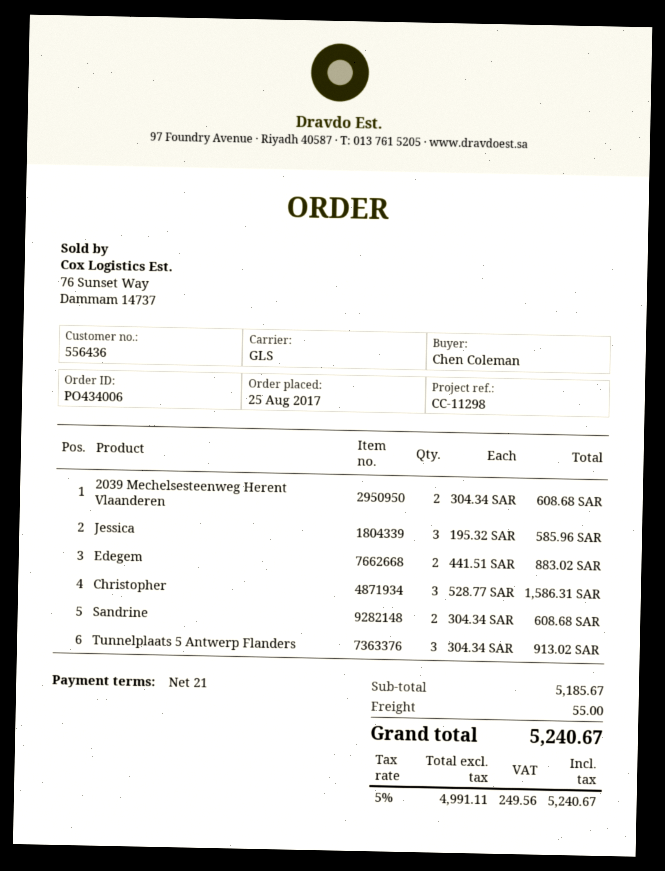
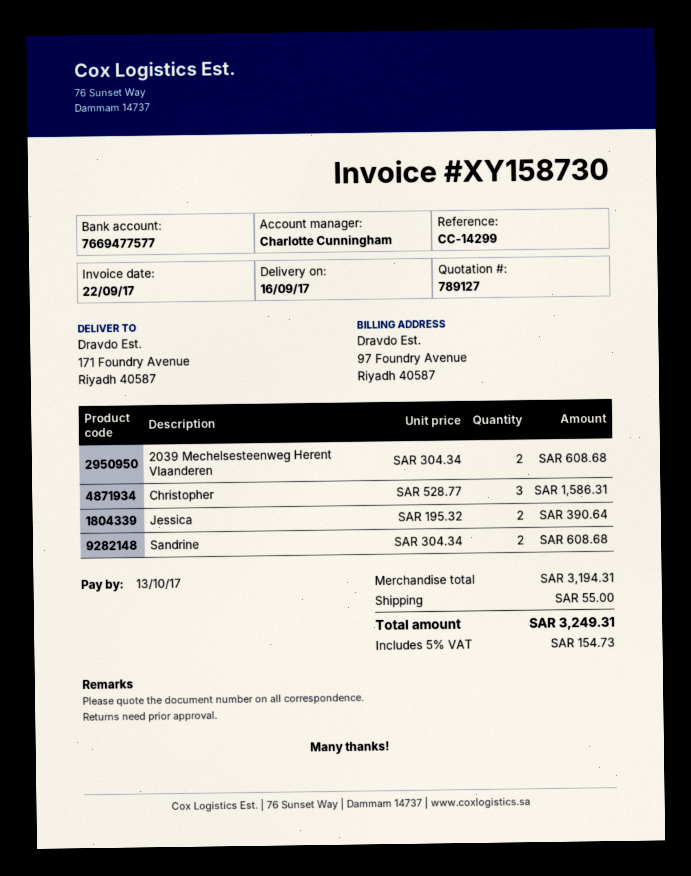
reference: CC-11298 -> CC-14299
Jessica: 3 x 195.32 = 585.96 -> 2 x 195.32 = 390.64
Edegem: 2 x 441.51 = 883.02 -> none
Tunnelplaats 5 Antwerp Flanders: 3 x 304.34 = 913.02 -> none
subtotal: 5185.67 -> 3194.31
tax: 5% = 249.56 -> 5% = 154.73
total: 5240.67 -> 3249.31

